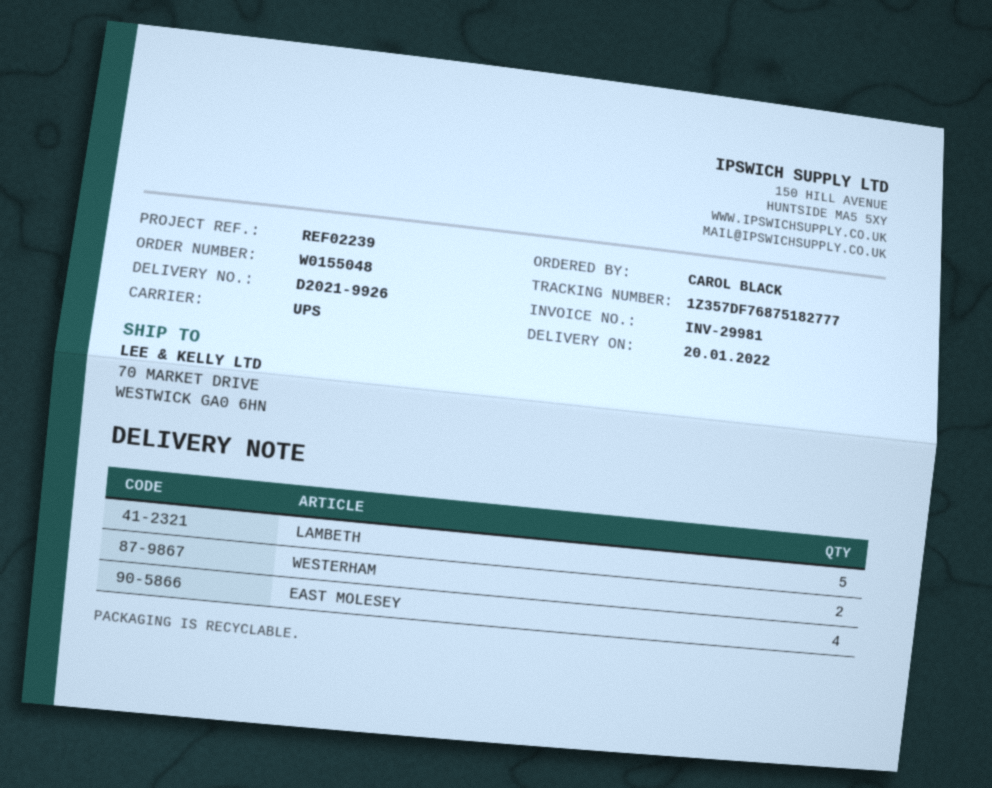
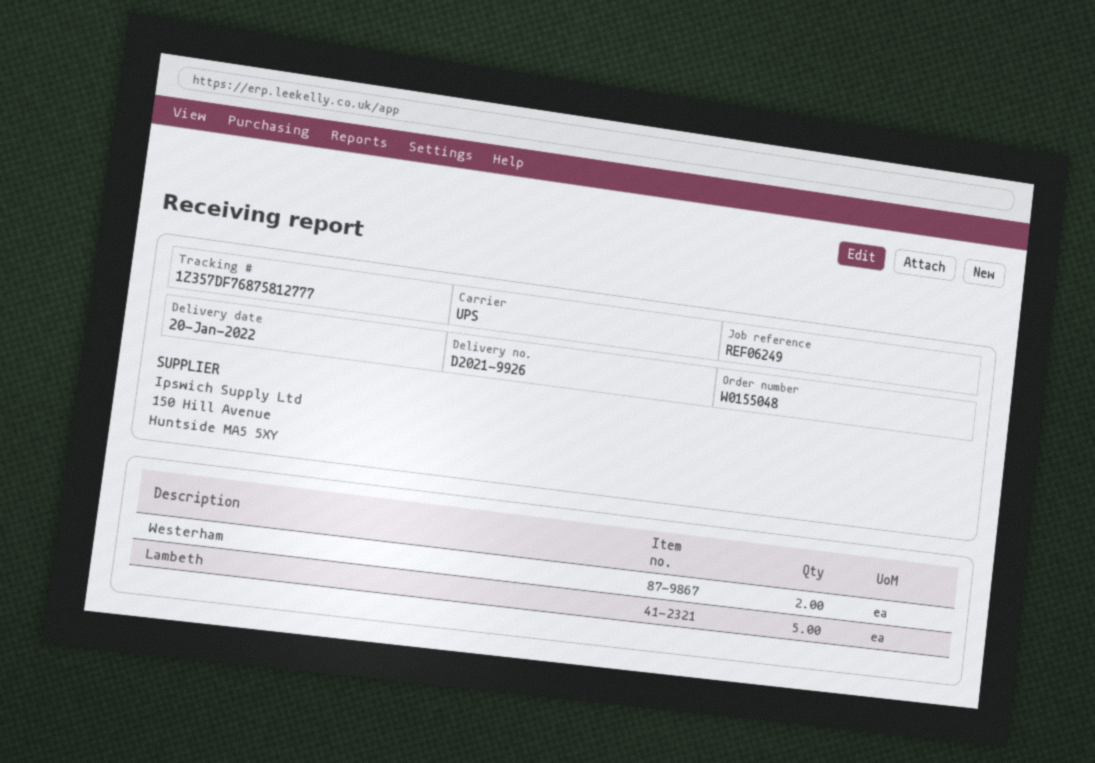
reference: REF02239 -> REF06249
tracking number: 1Z357DF76875182777 -> 1Z357DF76875812777
EAST MOLESEY: 4 -> none

